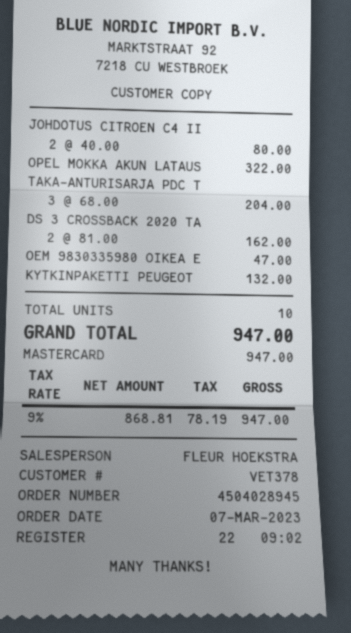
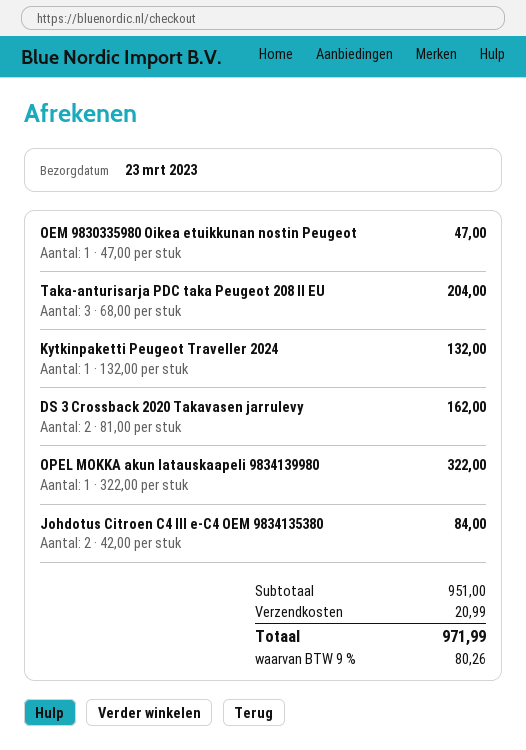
JOHDOTUS CITROEN C4 II: 2 x 40.00 = 80.00 -> 2 x 42.00 = 84.00
shipping: none -> 20.99
tax: 9% = 78.19 -> 9% = 80.26
total: 947.00 -> 971.99

